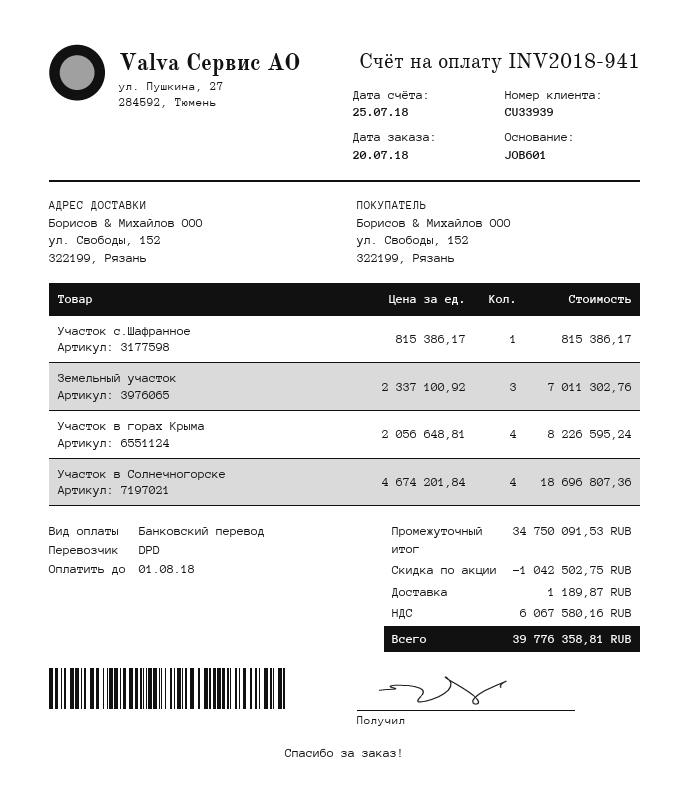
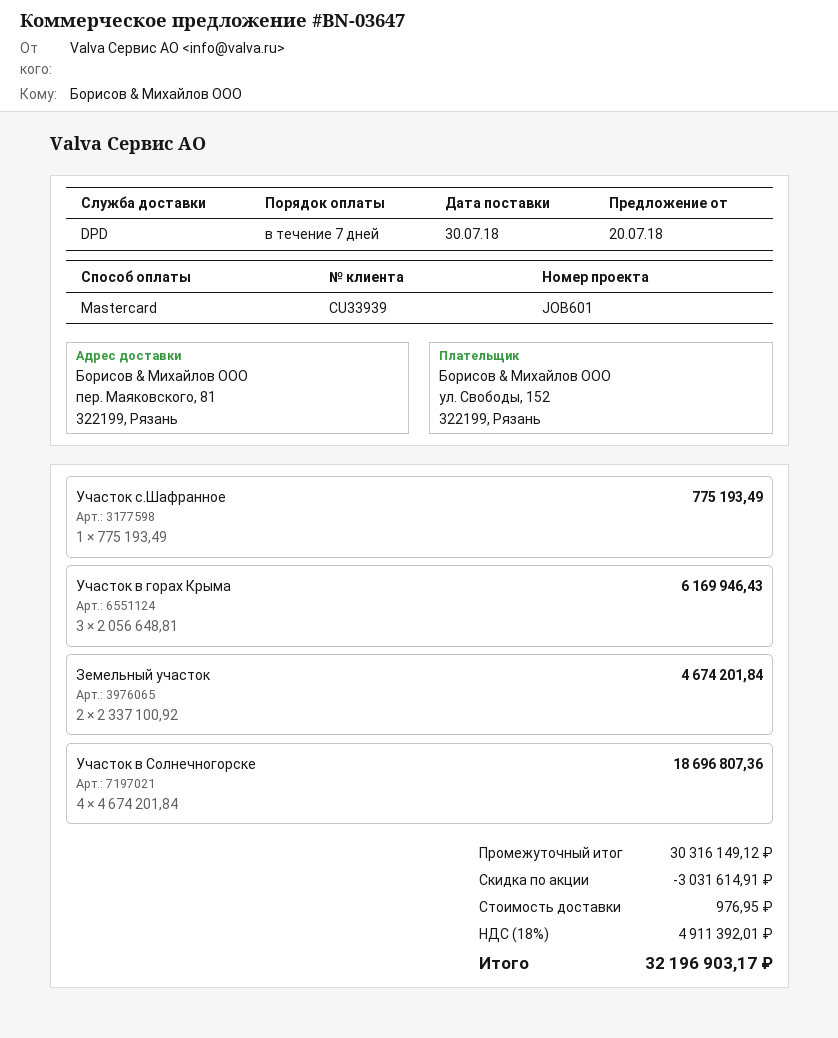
payment method: bank transfer -> Mastercard
ship to: ул. Свободы, 152, 322199, Рязань -> пер. Маяковского, 81, 322199, Рязань
Участок с.Шафранное: 1 x 815386.17 = 815386.17 -> 1 x 775193.49 = 775193.49
Земельный участок: 3 x 2337100.92 = 7011302.76 -> 2 x 2337100.92 = 4674201.84
Участок в горах Крыма: 4 x 2056648.81 = 8226595.24 -> 3 x 2056648.81 = 6169946.43
subtotal: 34750091.53 -> 30316149.12
discount: 1042502.75 -> 3031614.91
shipping: 1189.87 -> 976.95
tax: 6067580.16 -> 4911392.01
total: 39776358.81 -> 32196903.17

